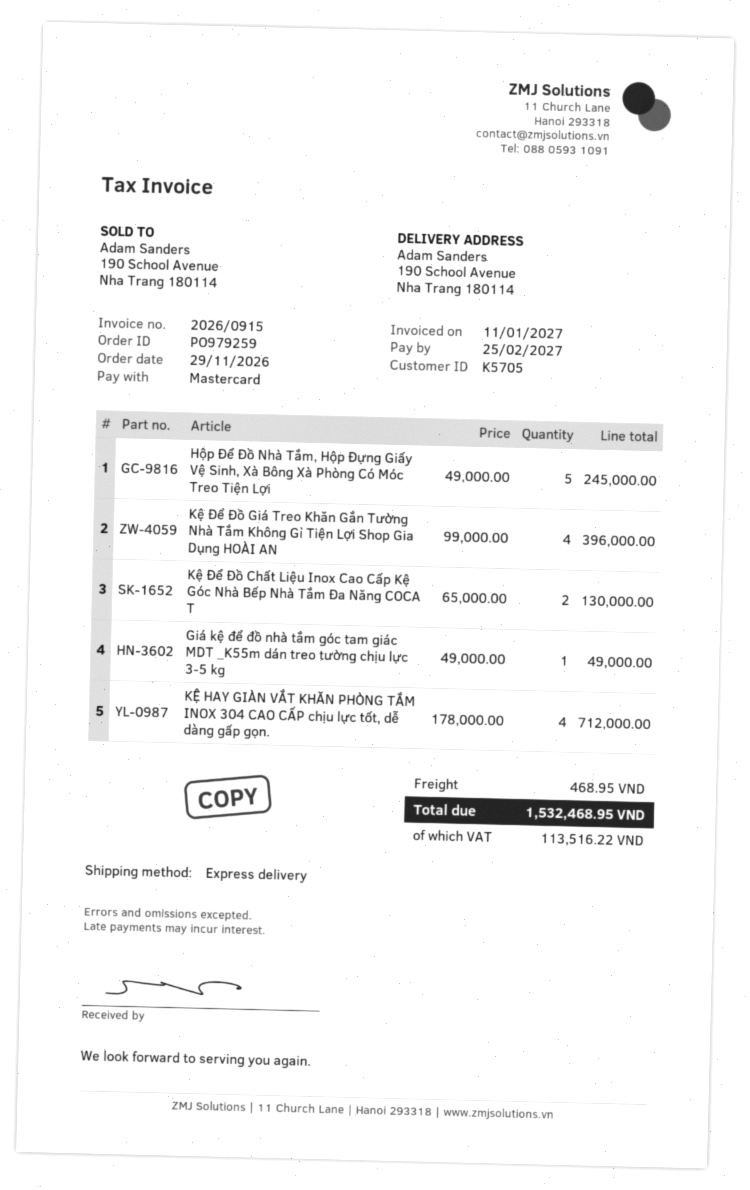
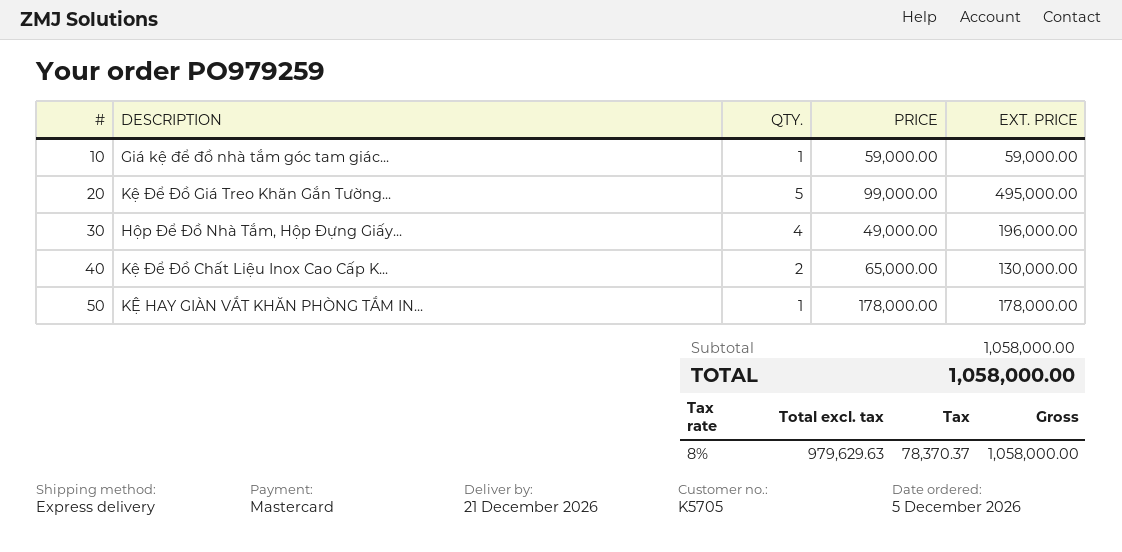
order date: 2026-11-29 -> 2026-12-05
Hộp Để Đồ Nhà Tắm, Hộp Đựng Giấy Vệ Sinh, Xà Bông Xà Phòng Có Móc Treo Tiện Lợi: 5 x 49000.00 = 245000.00 -> 4 x 49000.00 = 196000.00
Kệ Để Đồ Giá Treo Khăn Gắn Tường Nhà Tắm Không Gỉ Tiện Lợi Shop Gia Dụng HOÀI AN: 4 x 99000.00 = 396000.00 -> 5 x 99000.00 = 495000.00
Giá kệ để đồ nhà tắm góc tam giác MDT _K55m dán treo tường chịu lực 3-5 kg: 1 x 49000.00 = 49000.00 -> 1 x 59000.00 = 59000.00
KỆ HAY GIÀN VẮT KHĂN PHÒNG TẮM INOX 304 CAO CẤP chịu lực tốt, dễ dàng gấp gọn.: 4 x 178000.00 = 712000.00 -> 1 x 178000.00 = 178000.00
shipping: 468.95 -> none
tax: 113516.22 -> 78370.37
total: 1532468.95 -> 1058000.00

